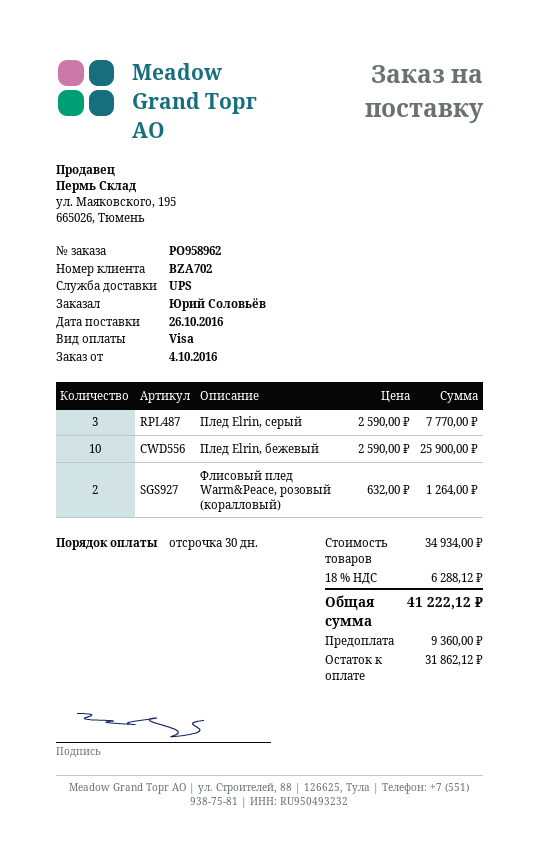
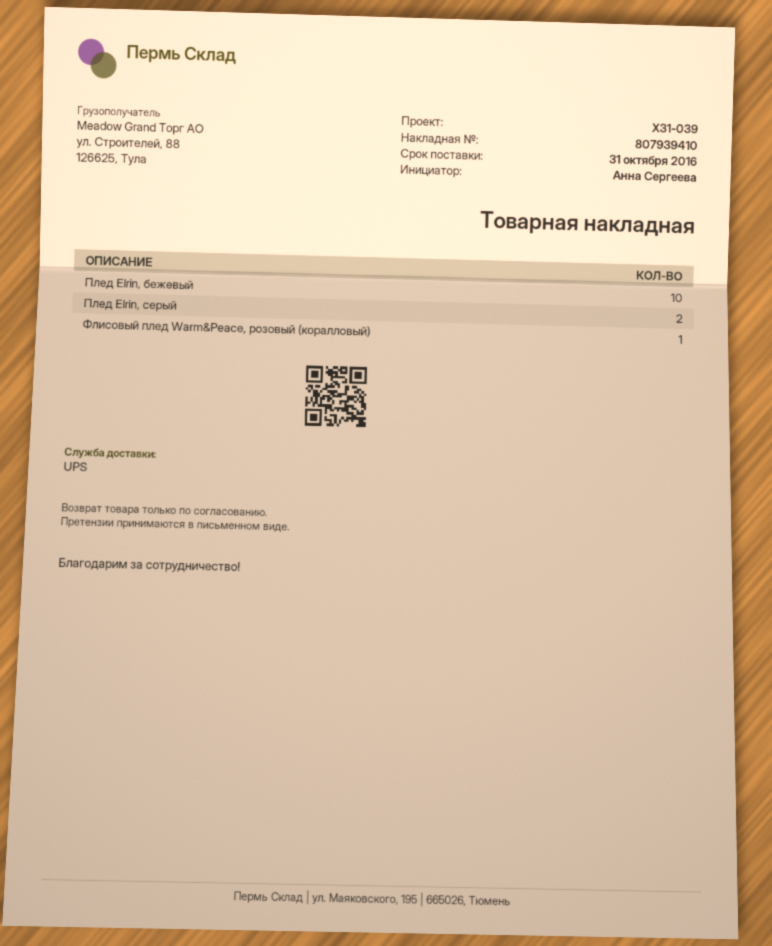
delivery date: 2016-10-26 -> 2016-10-31
ordered by: Юрий Соловьёв -> Анна Сергеева
Плед Elrin, серый: 3 -> 2
Флисовый плед Warm&Peace, розовый (коралловый): 2 -> 1

